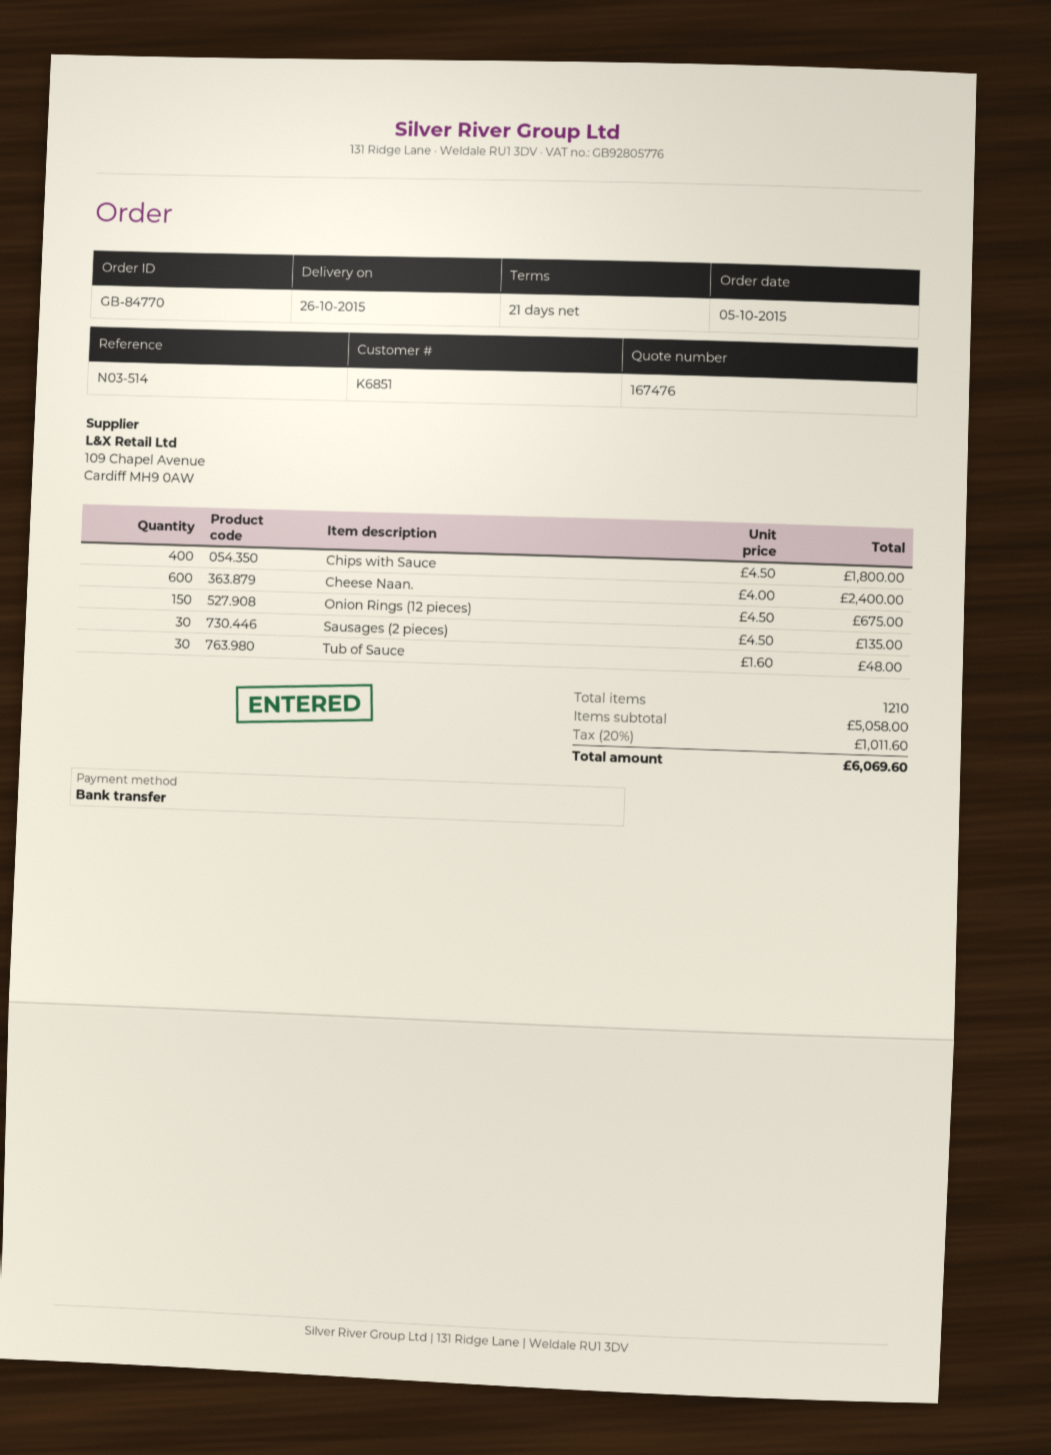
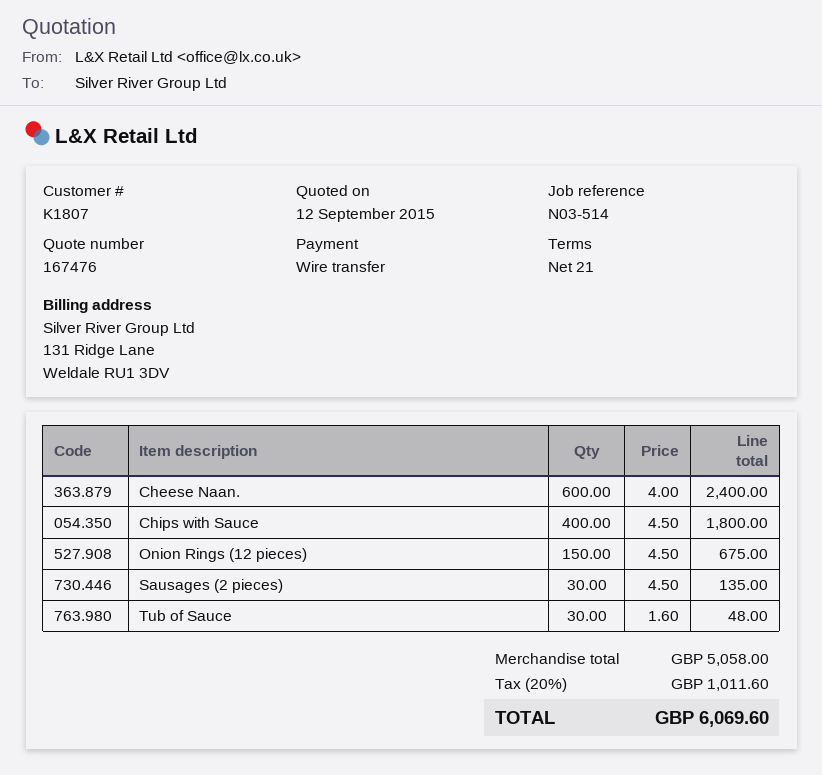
customer number: K6851 -> K1807

